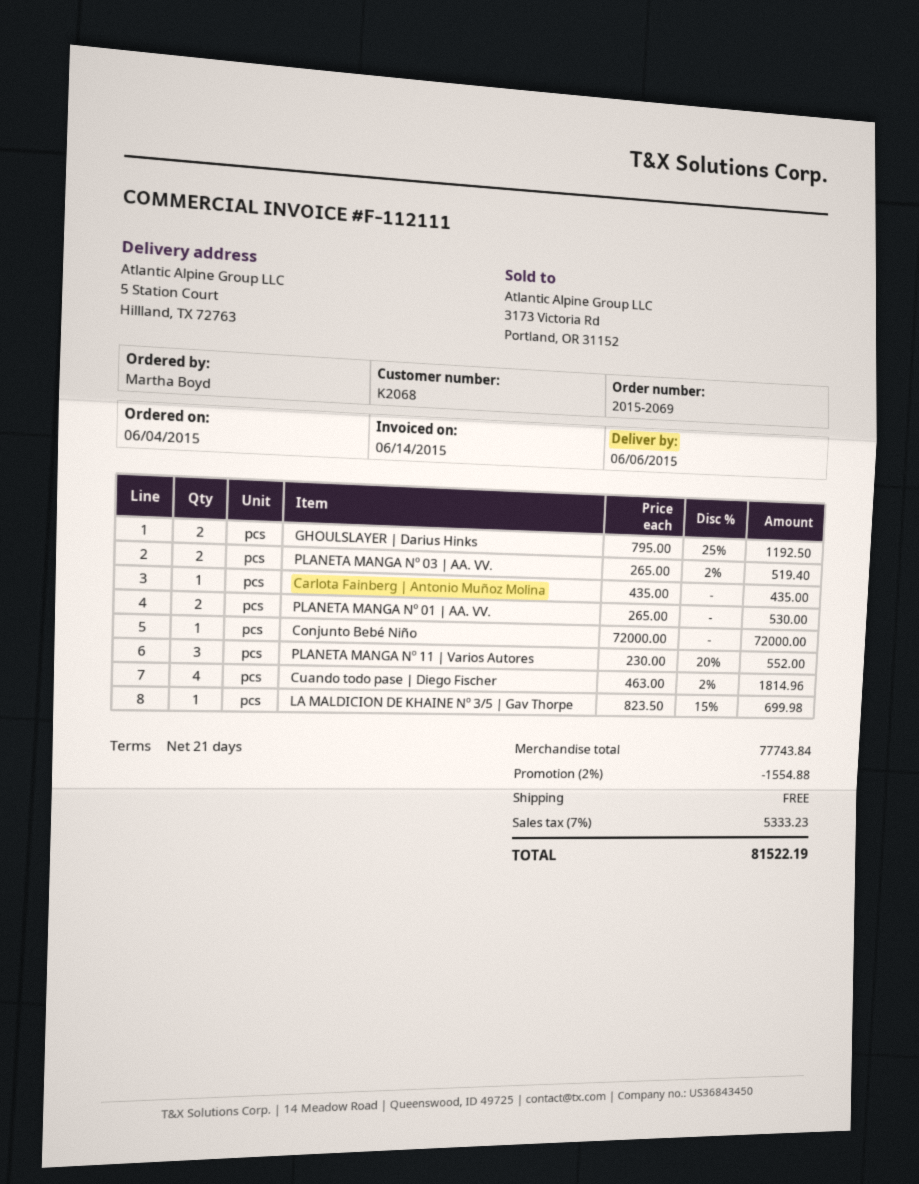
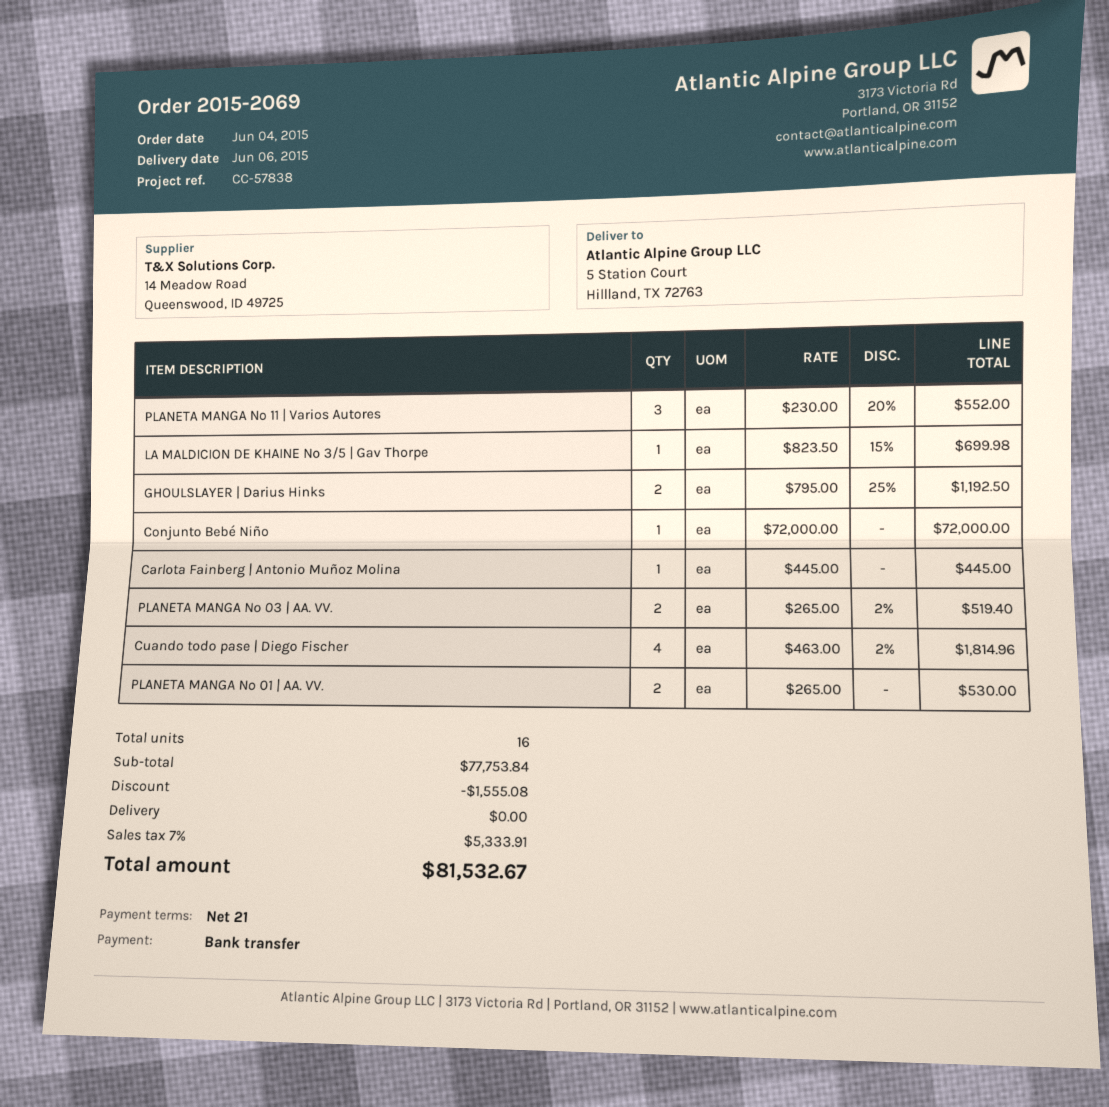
Carlota Fainberg | Antonio Muñoz Molina: 1 x 435.00 = 435.00 -> 1 x 445.00 = 445.00
subtotal: 77743.84 -> 77753.84
discount: 1554.88 -> 1555.08
tax: 7% = 5333.23 -> 7% = 5333.91
total: 81522.19 -> 81532.67

